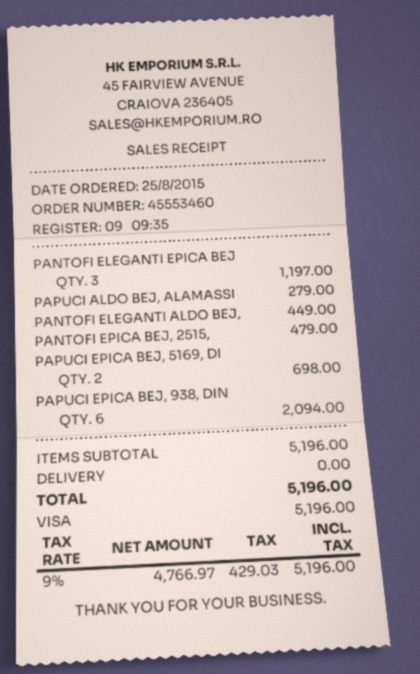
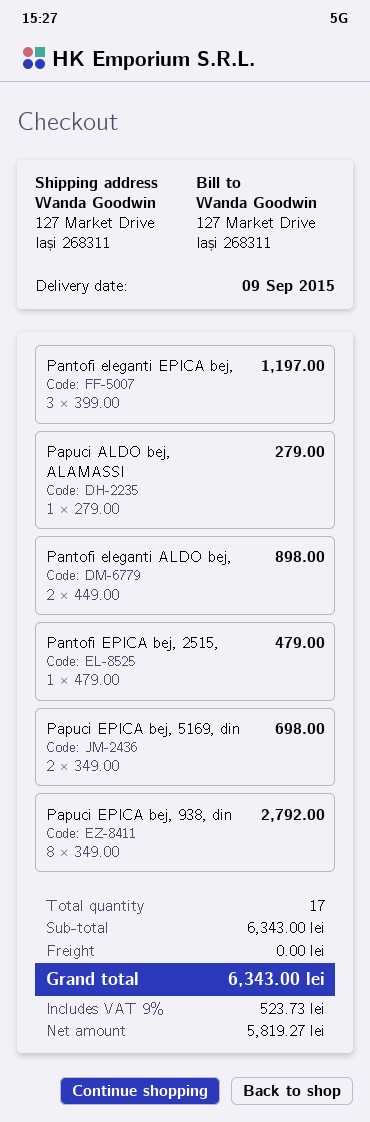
PANTOFI ELEGANTI ALDO BEJ,: 1 for 449.00 -> 2 for 898.00
PAPUCI EPICA BEJ, 938, DIN: 6 for 2094.00 -> 8 for 2792.00
subtotal: 5196.00 -> 6343.00
net: 4766.97 -> 5819.27
tax: 9% = 429.03 -> 9% = 523.73
total: 5196.00 -> 6343.00

